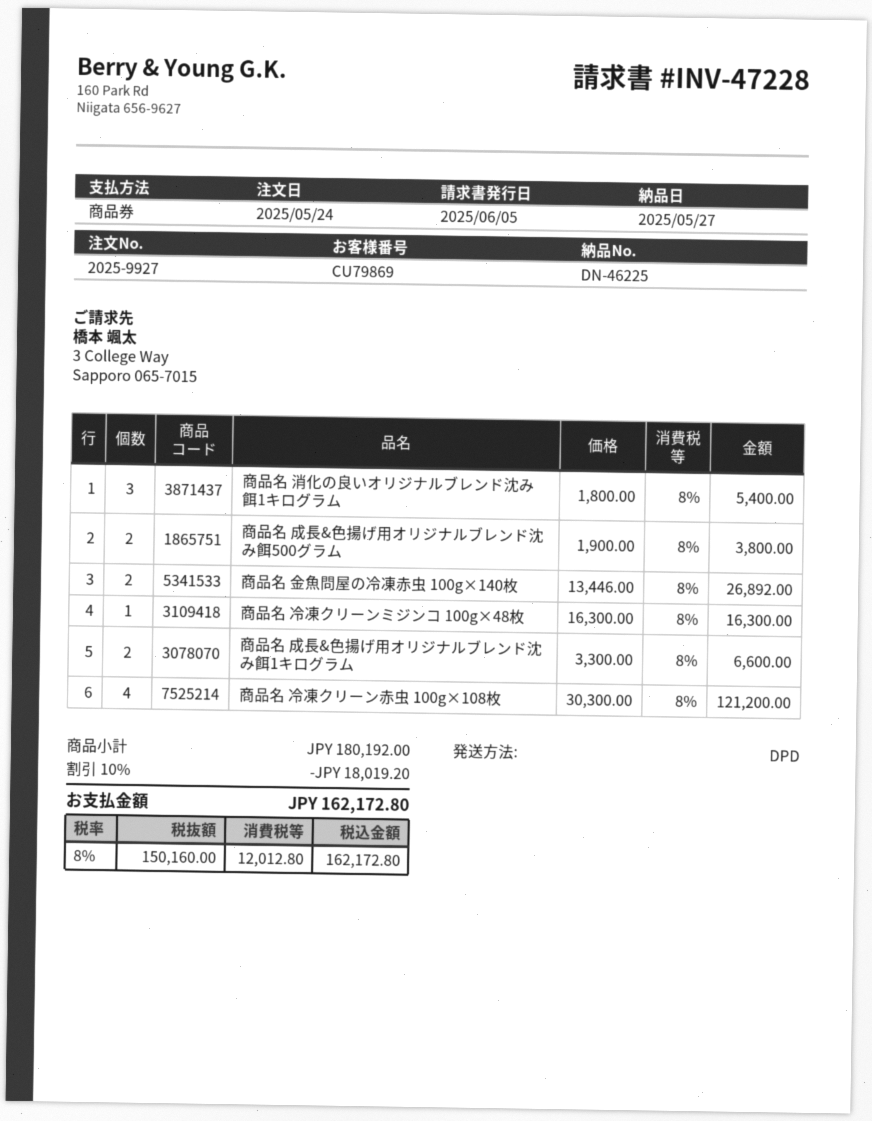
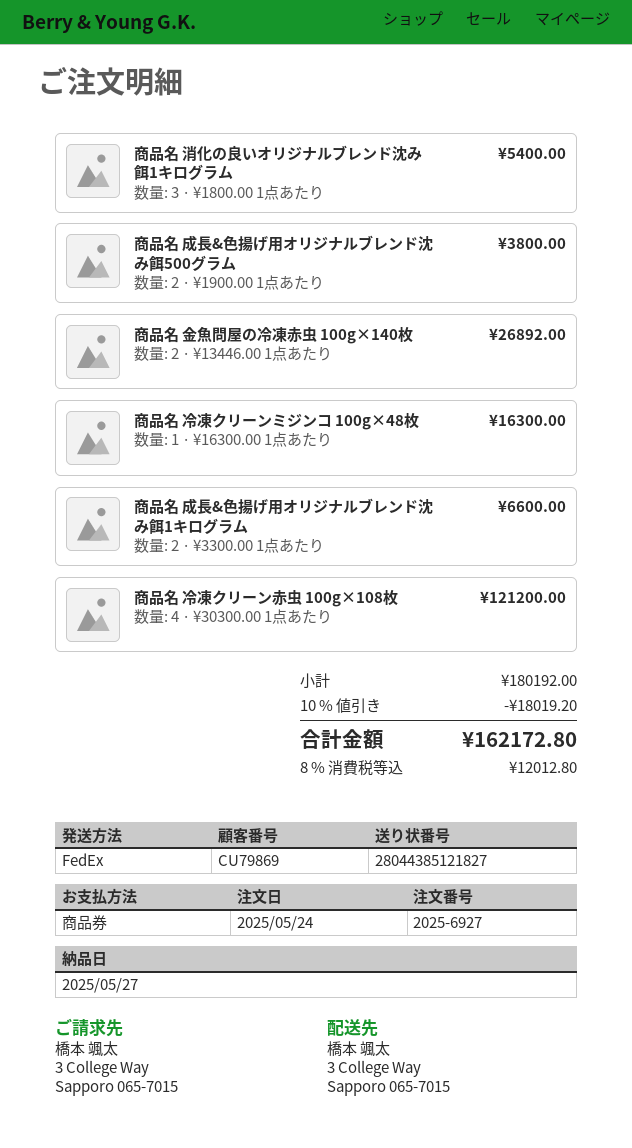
order number: 2025-9927 -> 2025-6927
shipping method: DPD -> FedEx

